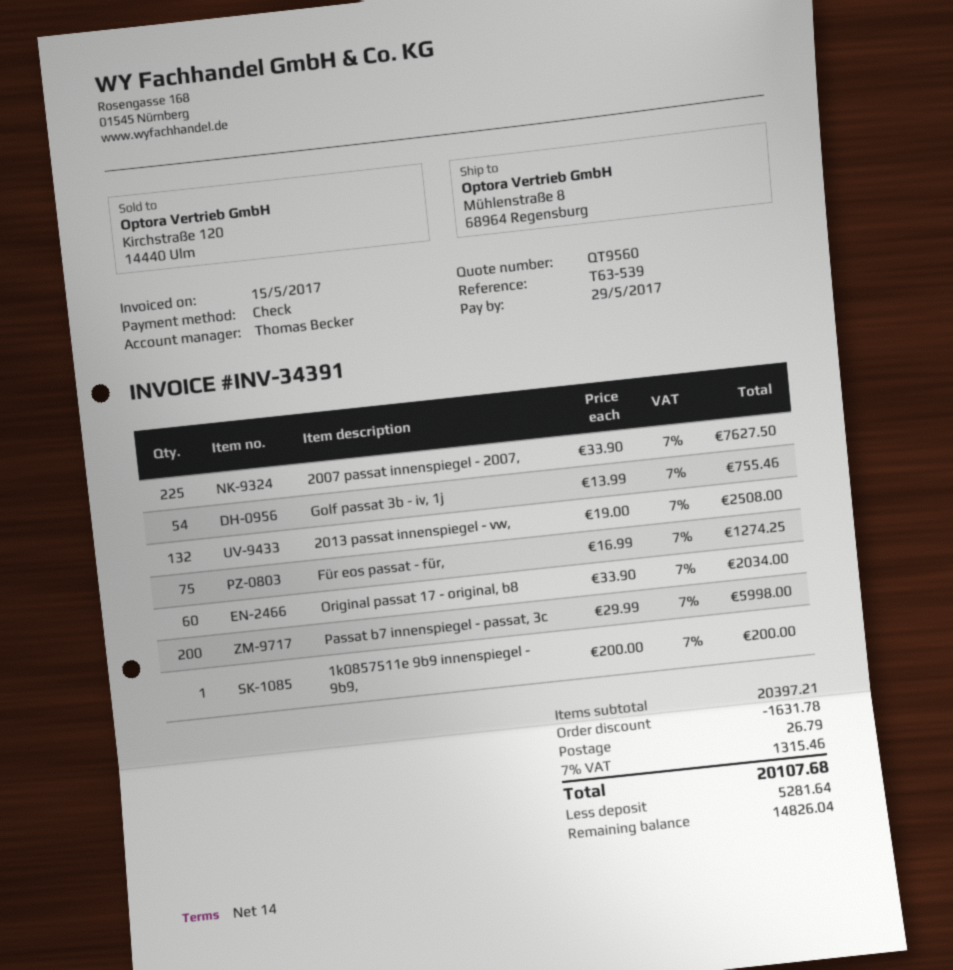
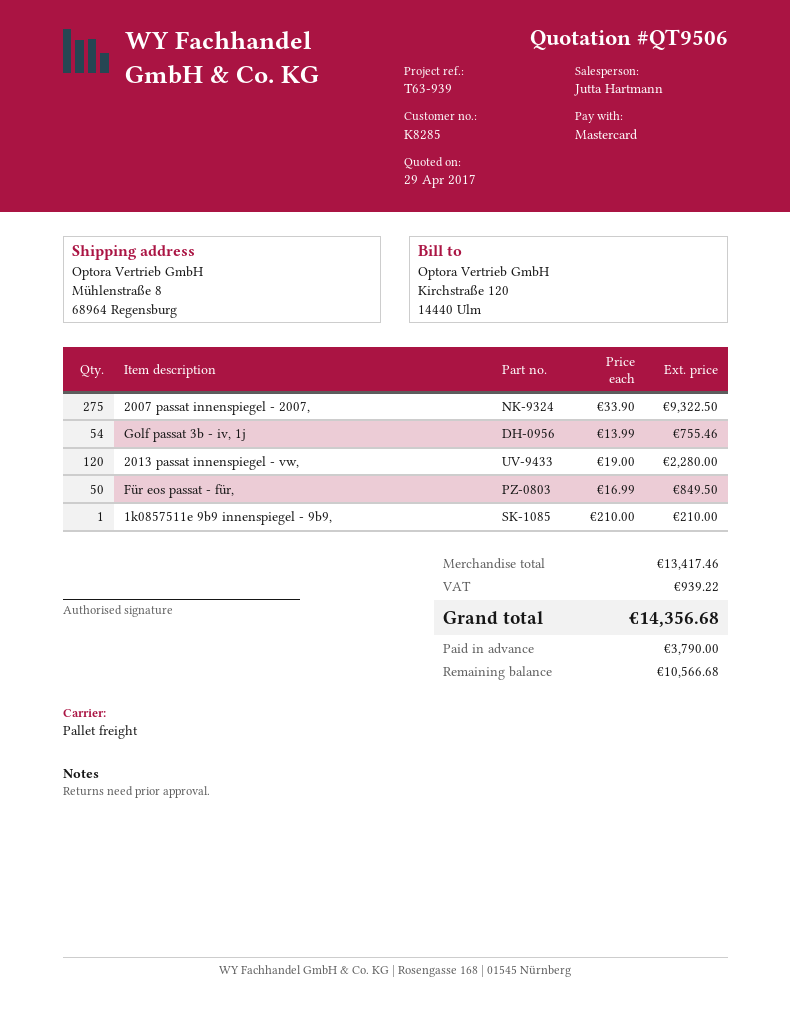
quote number: QT9560 -> QT9506
reference: T63-539 -> T63-939
sales rep: Thomas Becker -> Jutta Hartmann
payment method: cheque -> Mastercard
2007 passat innenspiegel - 2007,: 225 x 33.90 = 7627.50 -> 275 x 33.90 = 9322.50
2013 passat innenspiegel - vw,: 132 x 19.00 = 2508.00 -> 120 x 19.00 = 2280.00
Für eos passat - für,: 75 x 16.99 = 1274.25 -> 50 x 16.99 = 849.50
Original passat 17 - original, b8: 60 x 33.90 = 2034.00 -> none
Passat b7 innenspiegel - passat, 3c: 200 x 29.99 = 5998.00 -> none
1k0857511e 9b9 innenspiegel - 9b9,: 1 x 200.00 = 200.00 -> 1 x 210.00 = 210.00
subtotal: 20397.21 -> 13417.46
discount: 1631.78 -> none
shipping: 26.79 -> none
tax: 1315.46 -> 939.22
total: 20107.68 -> 14356.68
deposit: 5281.64 -> 3790.00
balance: 14826.04 -> 10566.68

